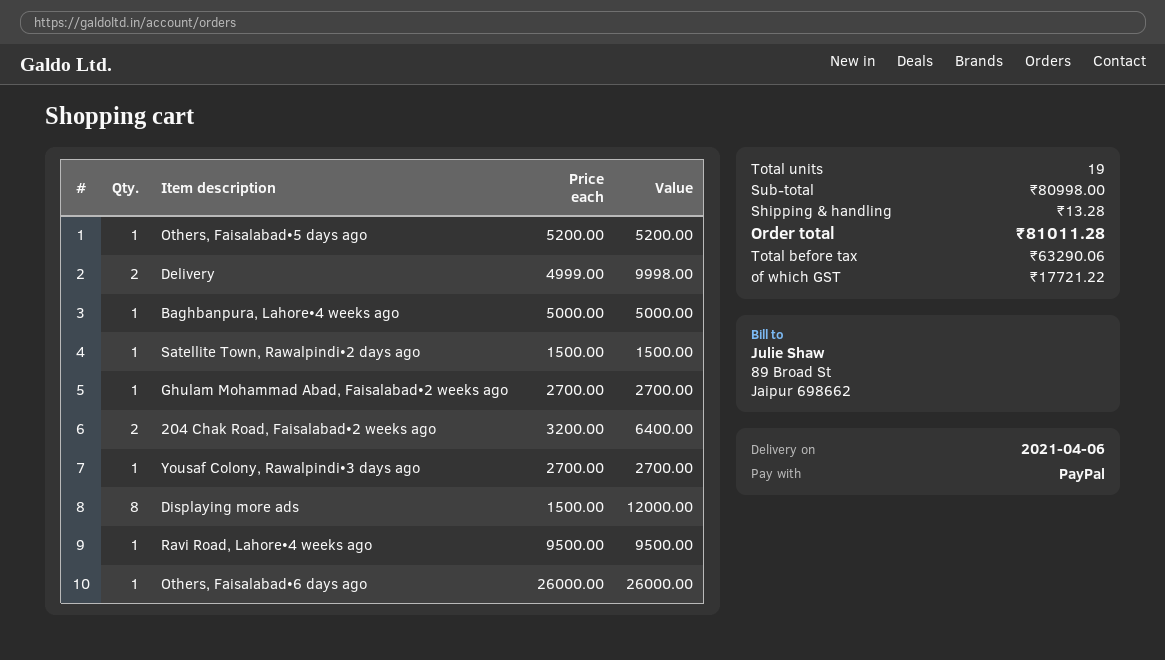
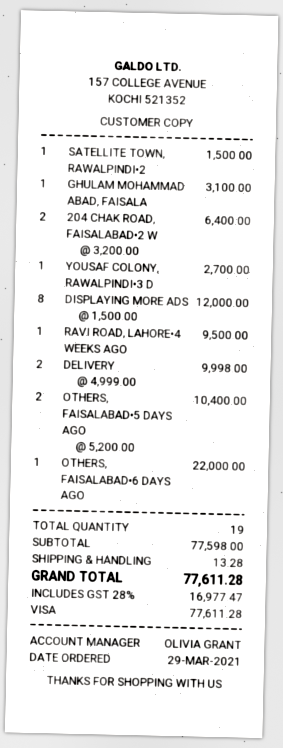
payment method: PayPal -> Visa
Others, Faisalabad•5 days ago: 1 x 5200.00 = 5200.00 -> 2 x 5200.00 = 10400.00
Baghbanpura, Lahore•4 weeks ago: 1 x 5000.00 = 5000.00 -> none
Ghulam Mohammad Abad, Faisalabad•2 weeks ago: 1 x 2700.00 = 2700.00 -> 1 x 3100.00 = 3100.00
Others, Faisalabad•6 days ago: 1 x 26000.00 = 26000.00 -> 1 x 22000.00 = 22000.00
subtotal: 80998.00 -> 77598.00
tax: 17721.22 -> 16977.47
total: 81011.28 -> 77611.28

